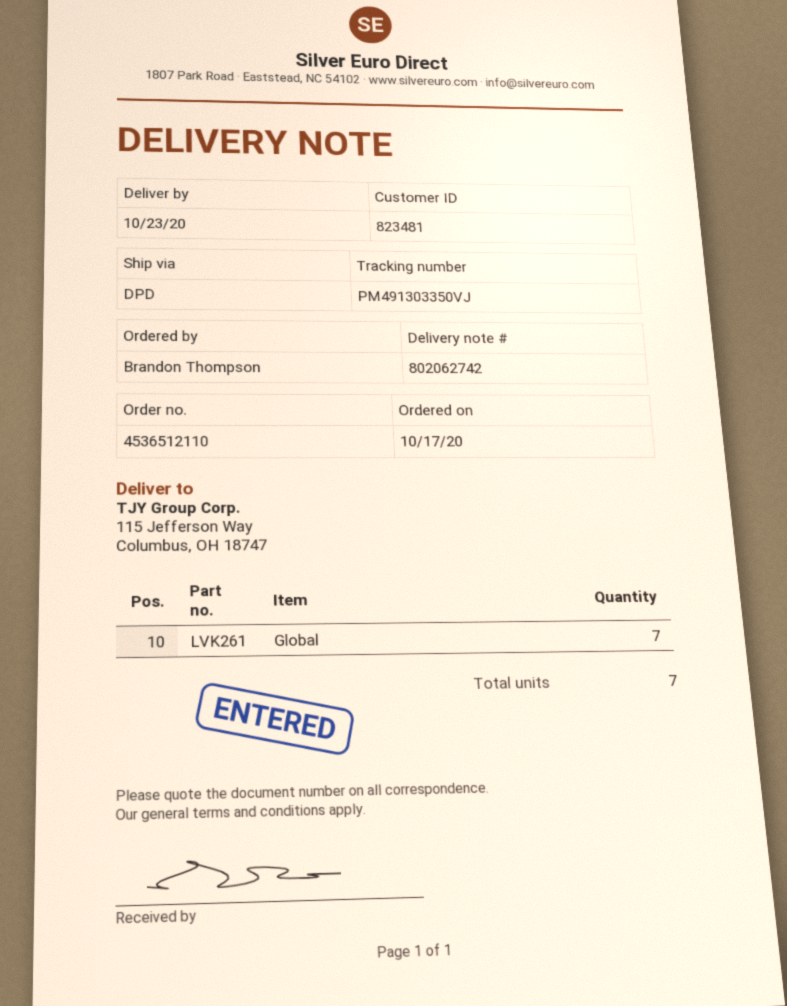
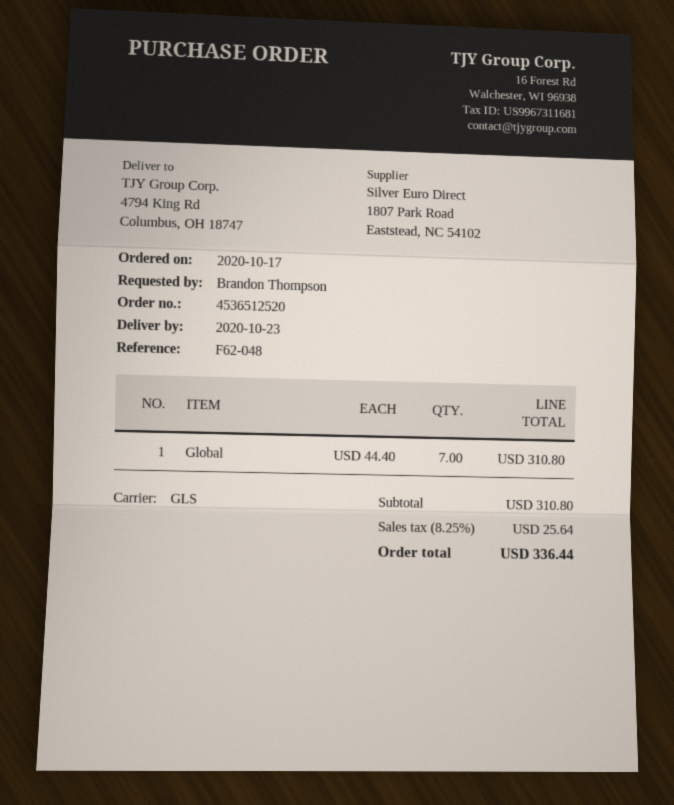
order number: 4536512110 -> 4536512520
shipping method: DPD -> GLS
ship to: 115 Jefferson Way, Columbus, OH 18747 -> 4794 King Rd, Columbus, OH 18747

